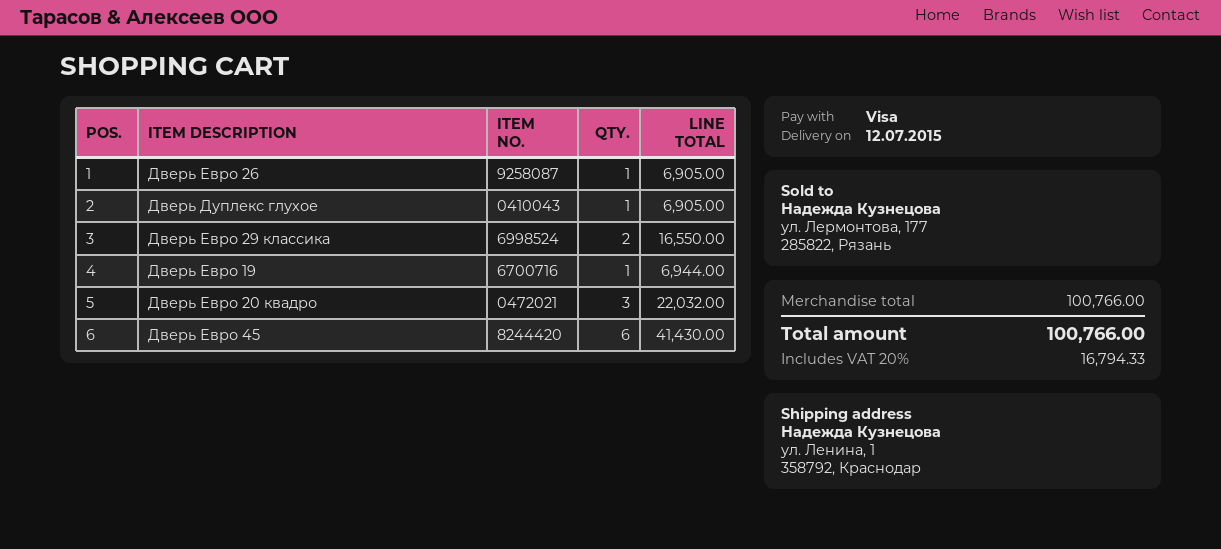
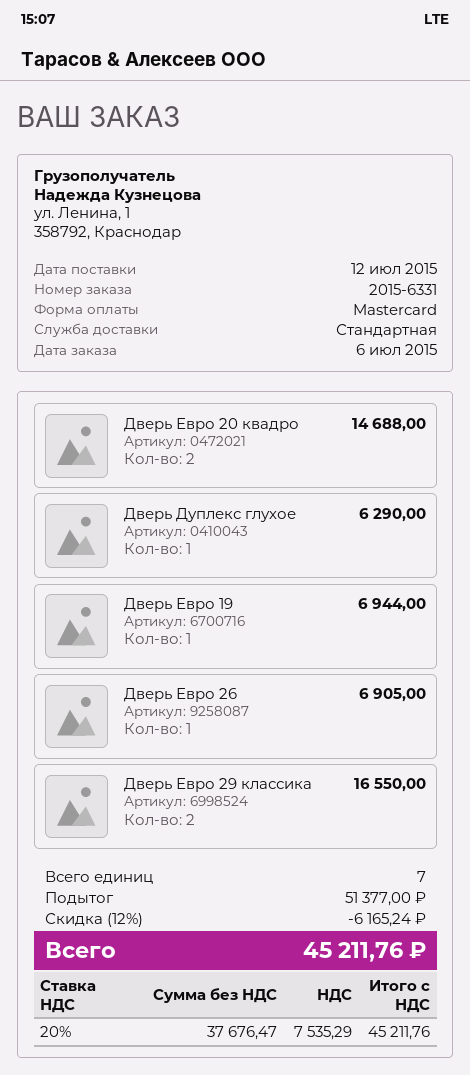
payment method: Visa -> Mastercard
Дверь Дуплекс глухое: 1 for 6905.00 -> 1 for 6290.00
Дверь Евро 20 квадро: 3 for 22032.00 -> 2 for 14688.00
Дверь Евро 45: 6 for 41430.00 -> none
subtotal: 100766.00 -> 51377.00
discount: none -> 12% = 6165.24
tax: 20% = 16794.33 -> 20% = 7535.29
total: 100766.00 -> 45211.76

